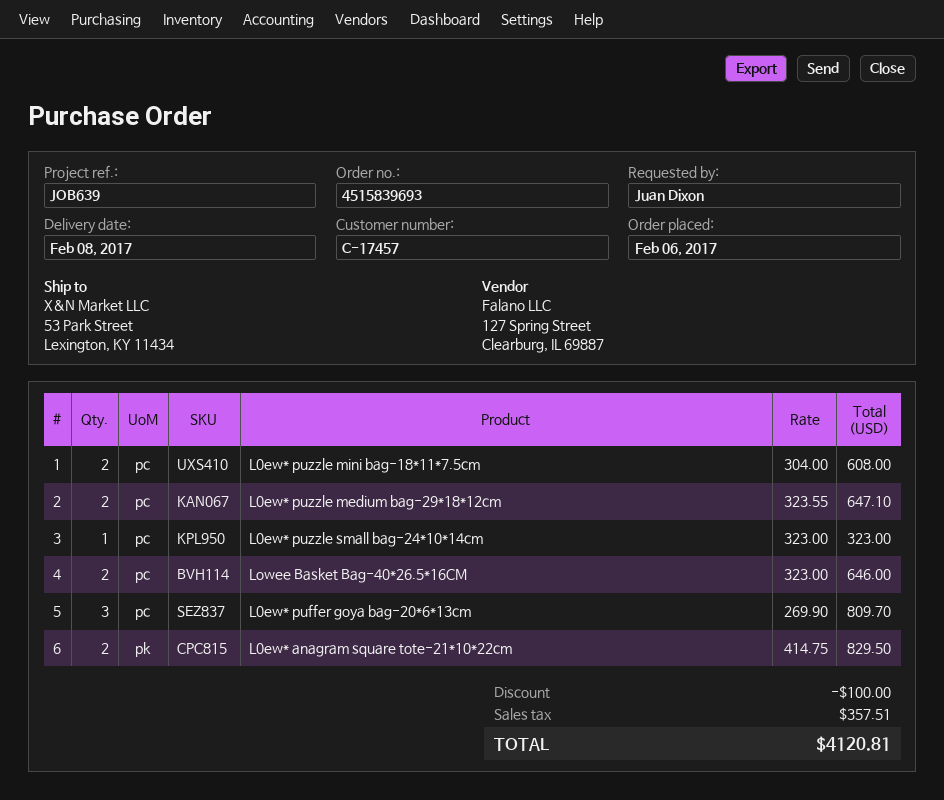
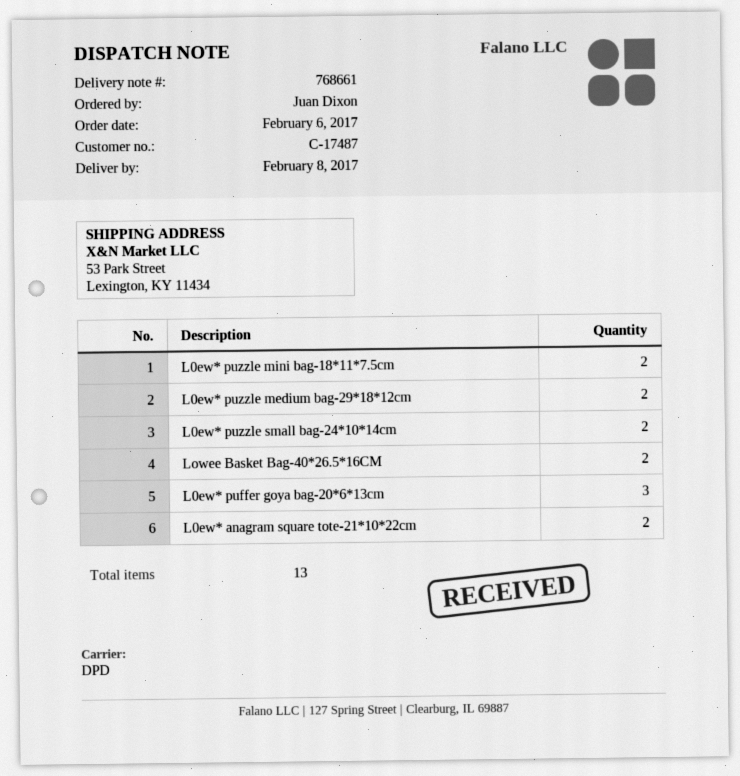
customer number: C-17457 -> C-17487
L0ew* puzzle small bag-24*10*14cm: 1 -> 2

